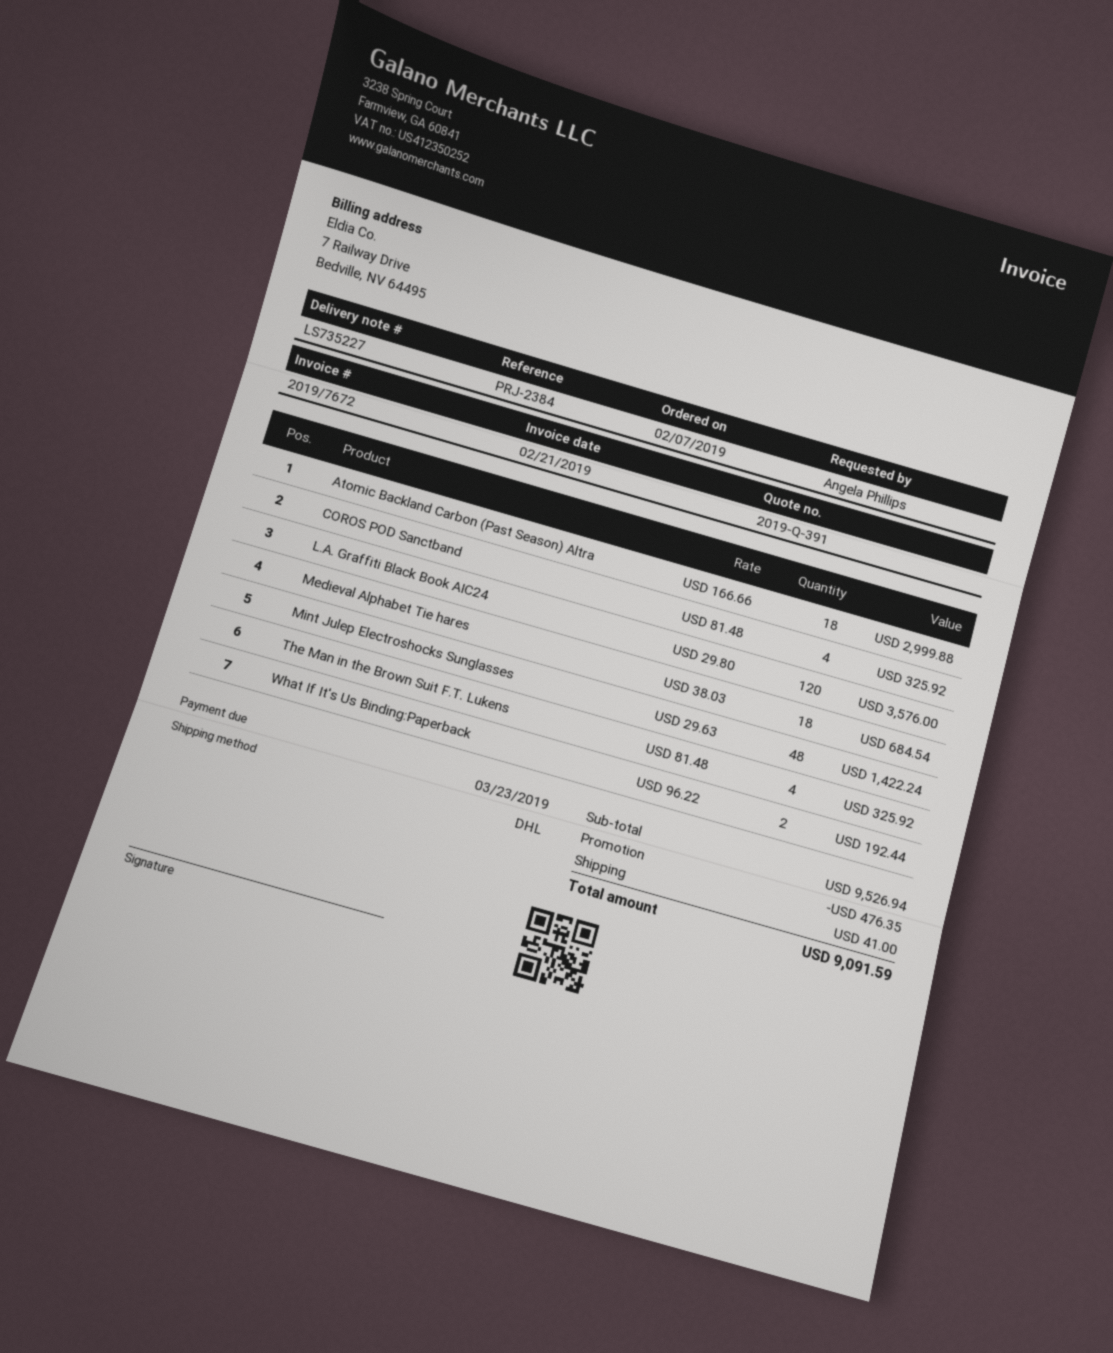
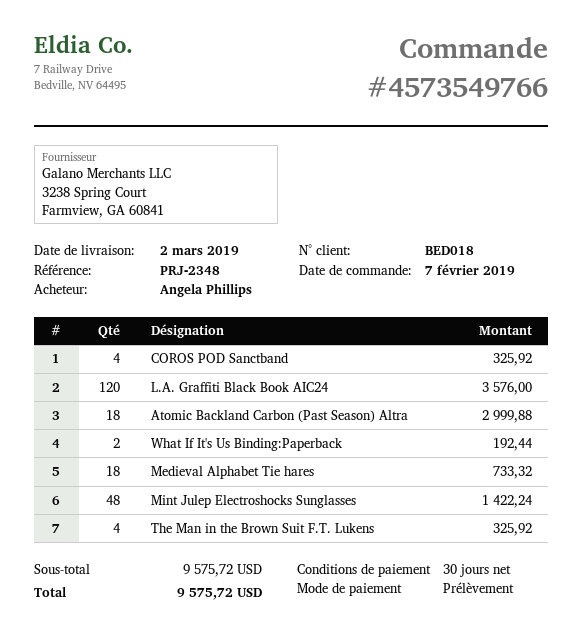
reference: PRJ-2384 -> PRJ-2348
Medieval Alphabet Tie hares: 18 for 684.54 -> 18 for 733.32
subtotal: 9526.94 -> 9575.72
discount: 476.35 -> none
shipping: 41.00 -> none
total: 9091.59 -> 9575.72

